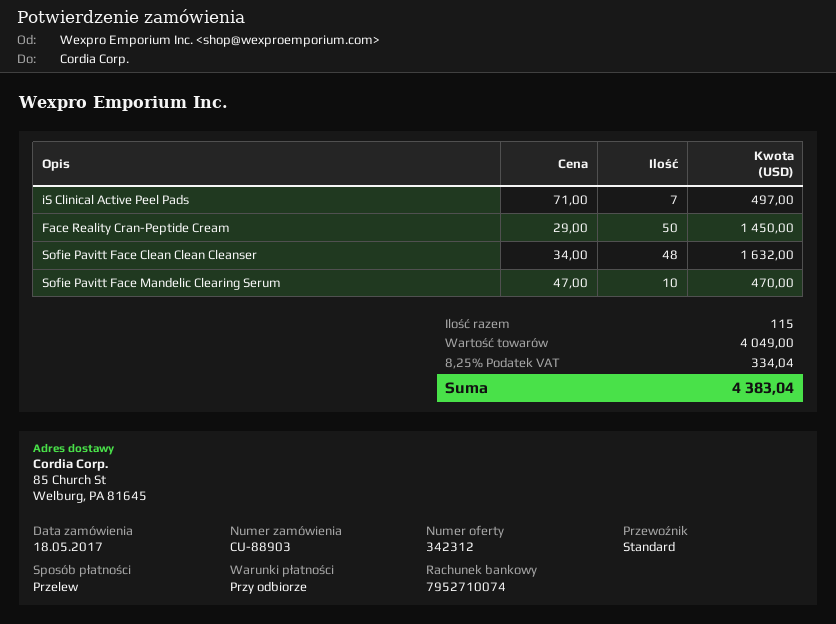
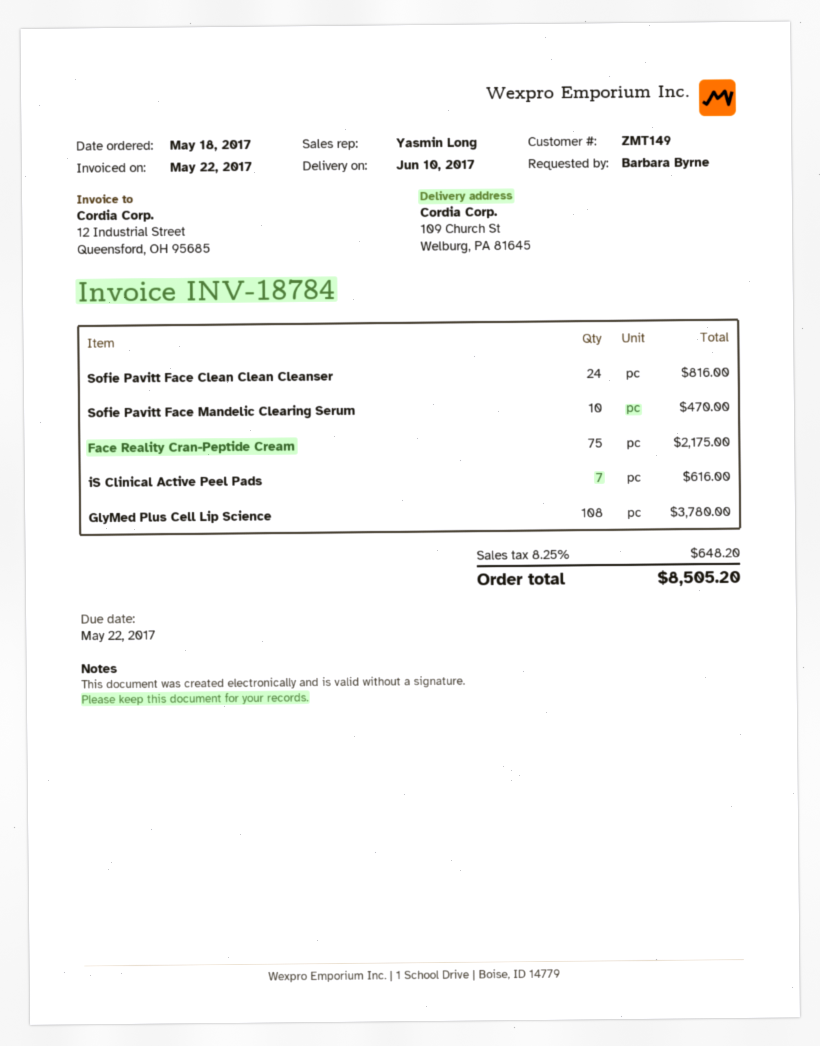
ship to: 85 Church St, Welburg, PA 81645 -> 109 Church St, Welburg, PA 81645
iS Clinical Active Peel Pads: 7 for 497.00 -> 7 for 616.00
Face Reality Cran-Peptide Cream: 50 for 1450.00 -> 75 for 2175.00
Sofie Pavitt Face Clean Clean Cleanser: 48 for 1632.00 -> 24 for 816.00
GlyMed Plus Cell Lip Science: none -> 108 for 3780.00
tax: 8.25% = 334.04 -> 8.25% = 648.20
total: 4383.04 -> 8505.20

